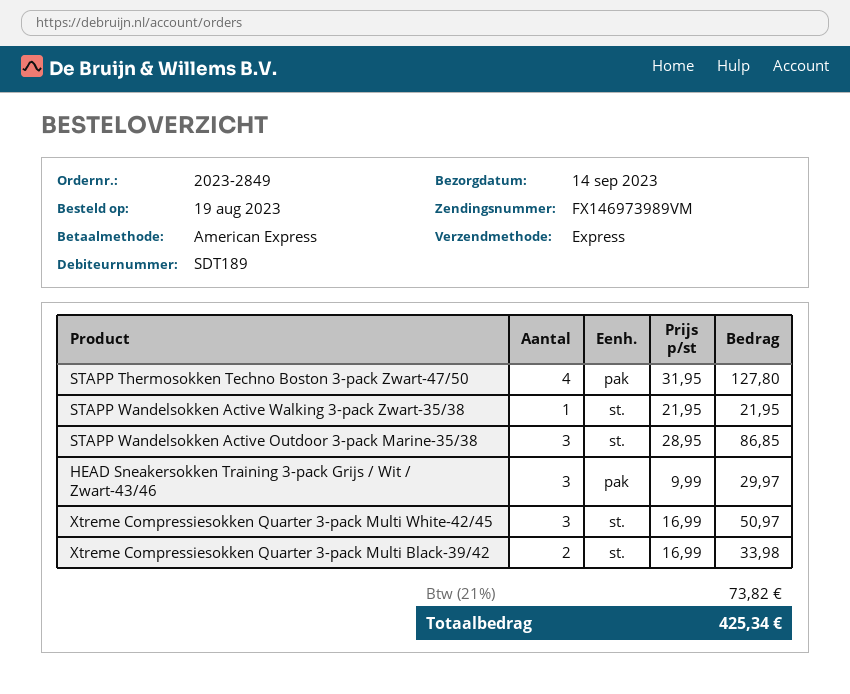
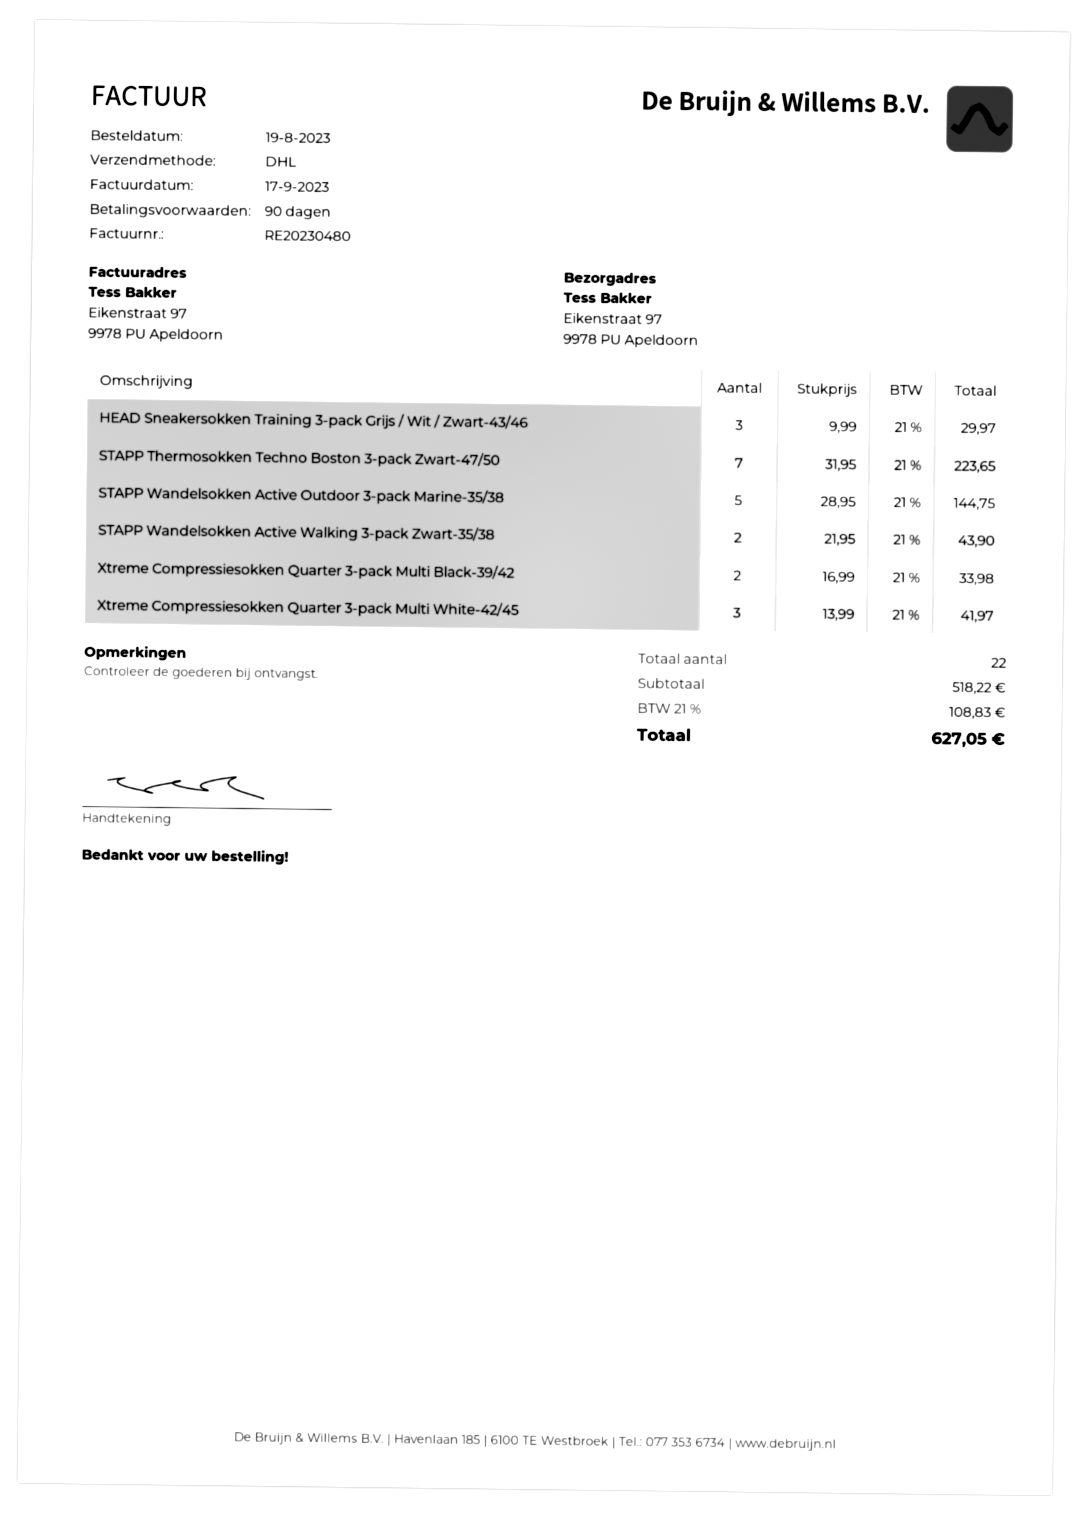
shipping method: express -> DHL
STAPP Thermosokken Techno Boston 3-pack Zwart-47/50: 4 x 31.95 = 127.80 -> 7 x 31.95 = 223.65
STAPP Wandelsokken Active Walking 3-pack Zwart-35/38: 1 x 21.95 = 21.95 -> 2 x 21.95 = 43.90
STAPP Wandelsokken Active Outdoor 3-pack Marine-35/38: 3 x 28.95 = 86.85 -> 5 x 28.95 = 144.75
Xtreme Compressiesokken Quarter 3-pack Multi White-42/45: 3 x 16.99 = 50.97 -> 3 x 13.99 = 41.97
tax: 21% = 73.82 -> 21% = 108.83
total: 425.34 -> 627.05

